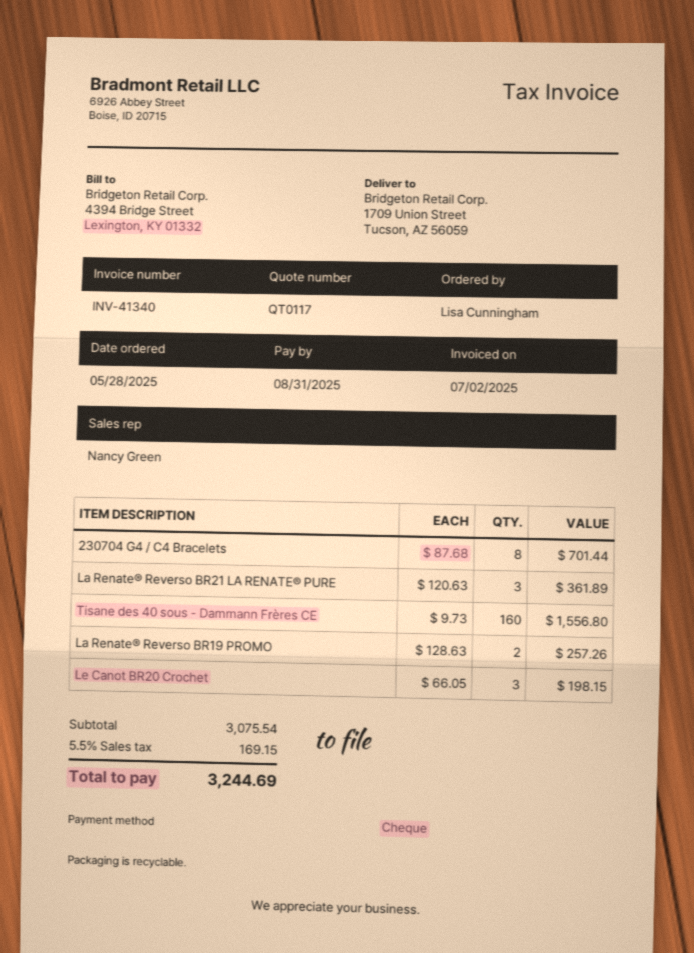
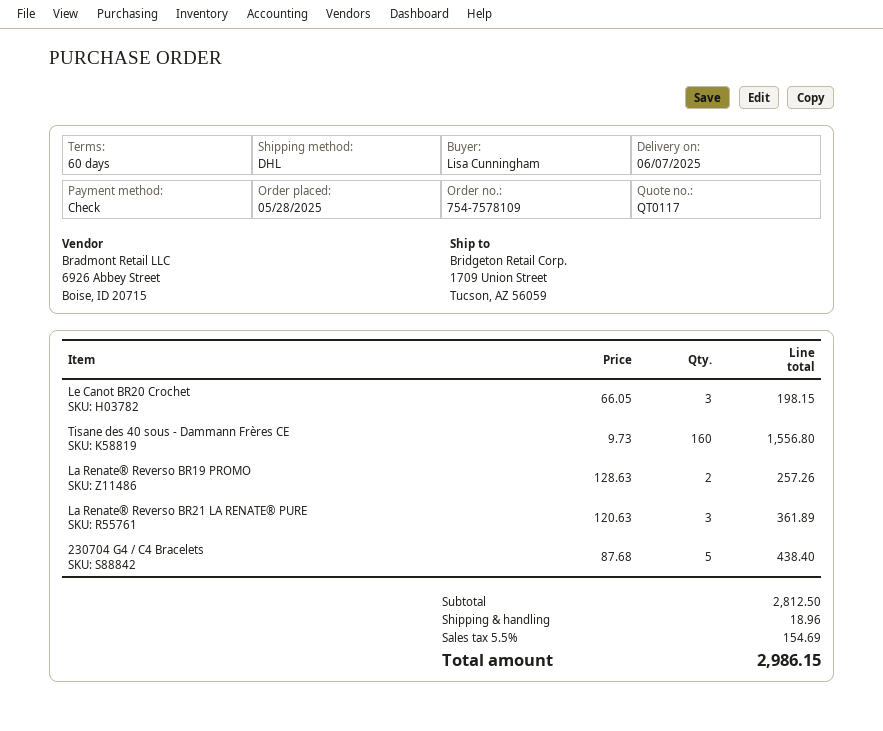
230704 G4 / C4 Bracelets: 8 x 87.68 = 701.44 -> 5 x 87.68 = 438.40
subtotal: 3075.54 -> 2812.50
shipping: none -> 18.96
tax: 5.5% = 169.15 -> 5.5% = 154.69
total: 3244.69 -> 2986.15

